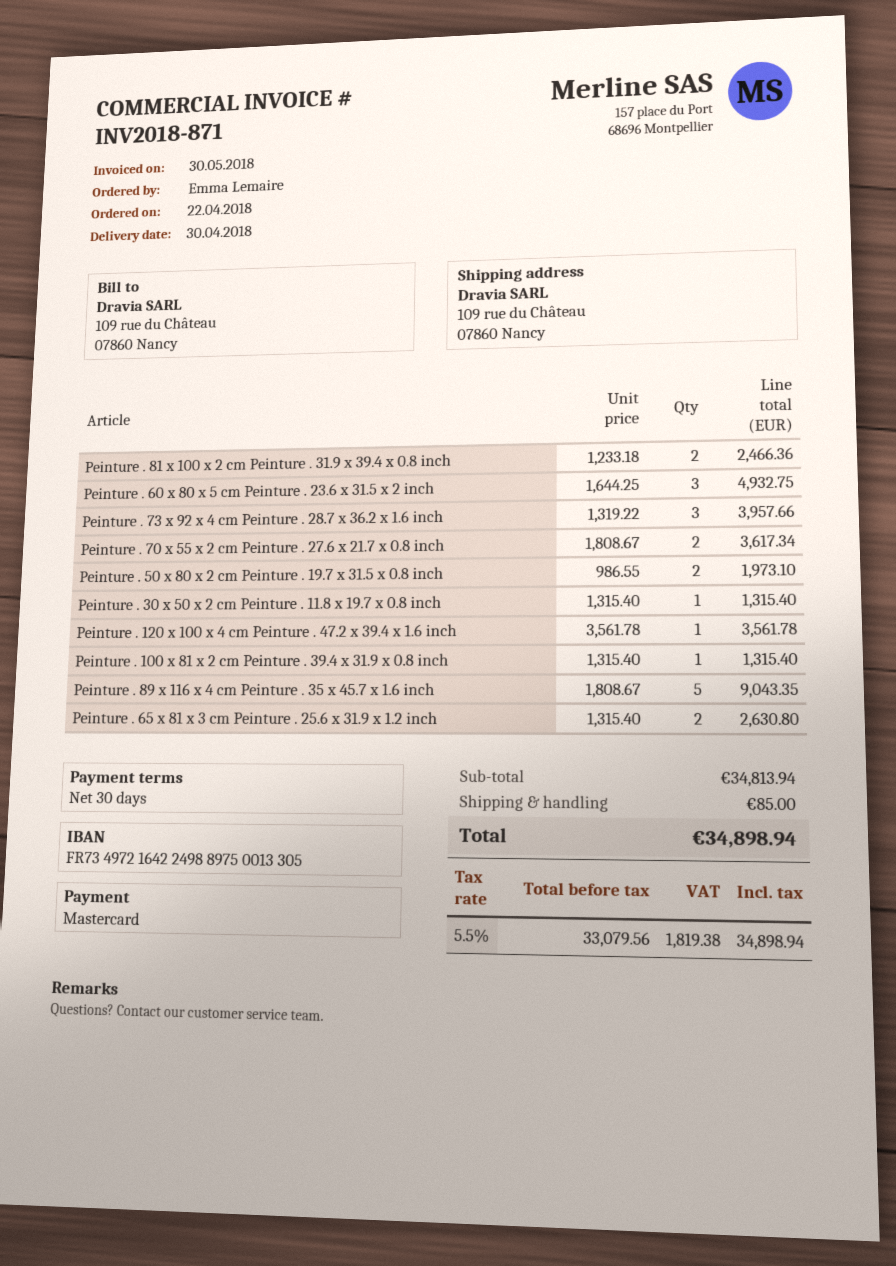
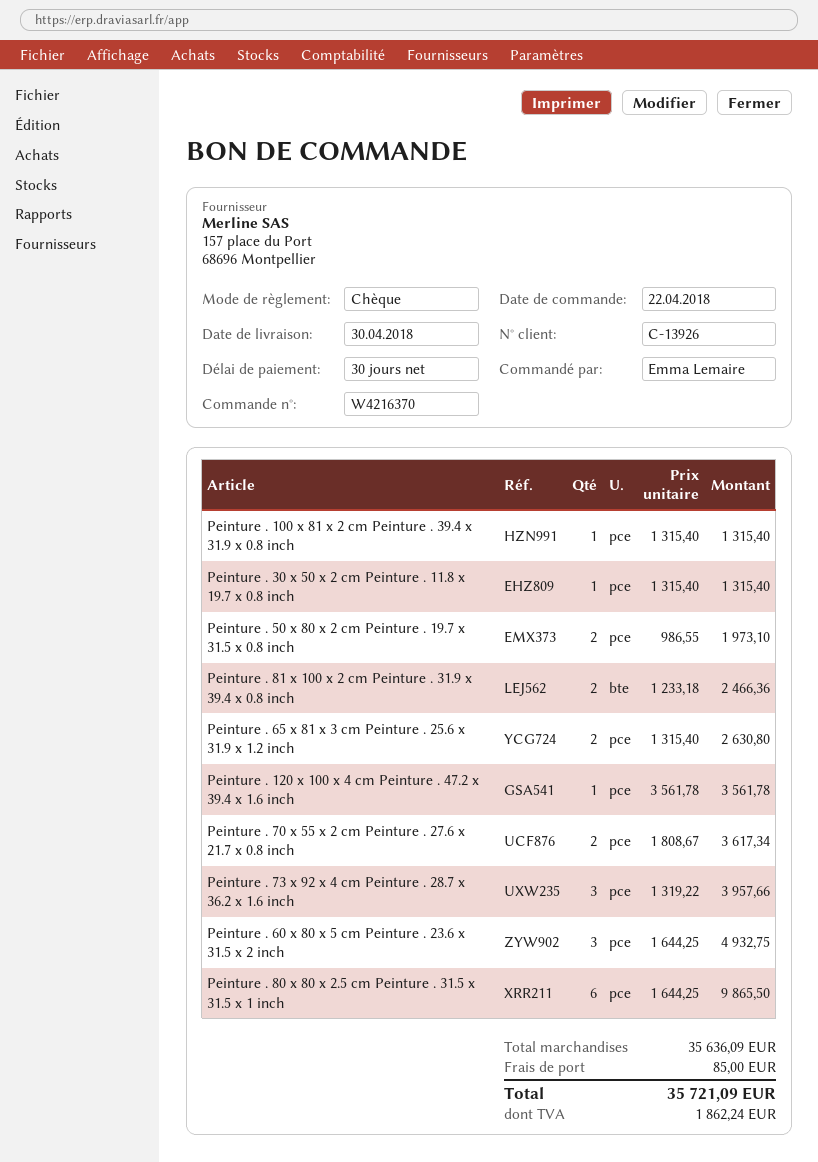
payment method: Mastercard -> cheque
Peinture . 89 x 116 x 4 cm Peinture . 35 x 45.7 x 1.6 inch: 5 x 1808.67 = 9043.35 -> none
Peinture . 80 x 80 x 2.5 cm Peinture . 31.5 x 31.5 x 1 inch: none -> 6 x 1644.25 = 9865.50
subtotal: 34813.94 -> 35636.09
tax: 1819.38 -> 1862.24
total: 34898.94 -> 35721.09

